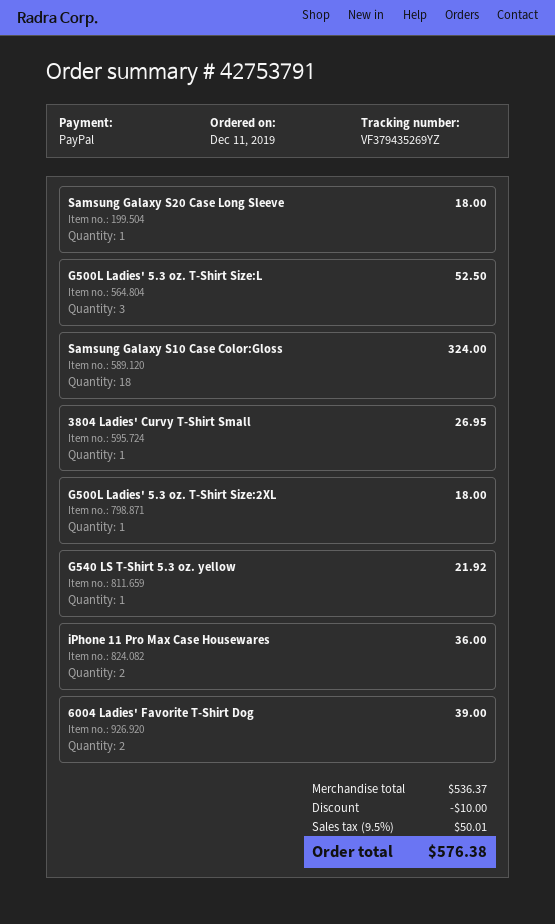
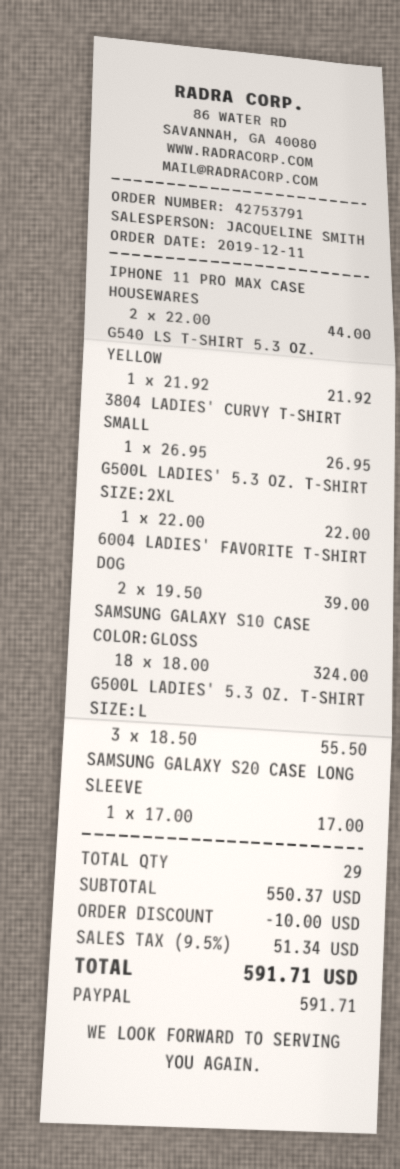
Samsung Galaxy S20 Case Long Sleeve: 1 for 18.00 -> 1 for 17.00
G500L Ladies' 5.3 oz. T-Shirt Size:L: 3 for 52.50 -> 3 for 55.50
G500L Ladies' 5.3 oz. T-Shirt Size:2XL: 1 for 18.00 -> 1 for 22.00
iPhone 11 Pro Max Case Housewares: 2 for 36.00 -> 2 for 44.00
subtotal: 536.37 -> 550.37
tax: 9.5% = 50.01 -> 9.5% = 51.34
total: 576.38 -> 591.71

